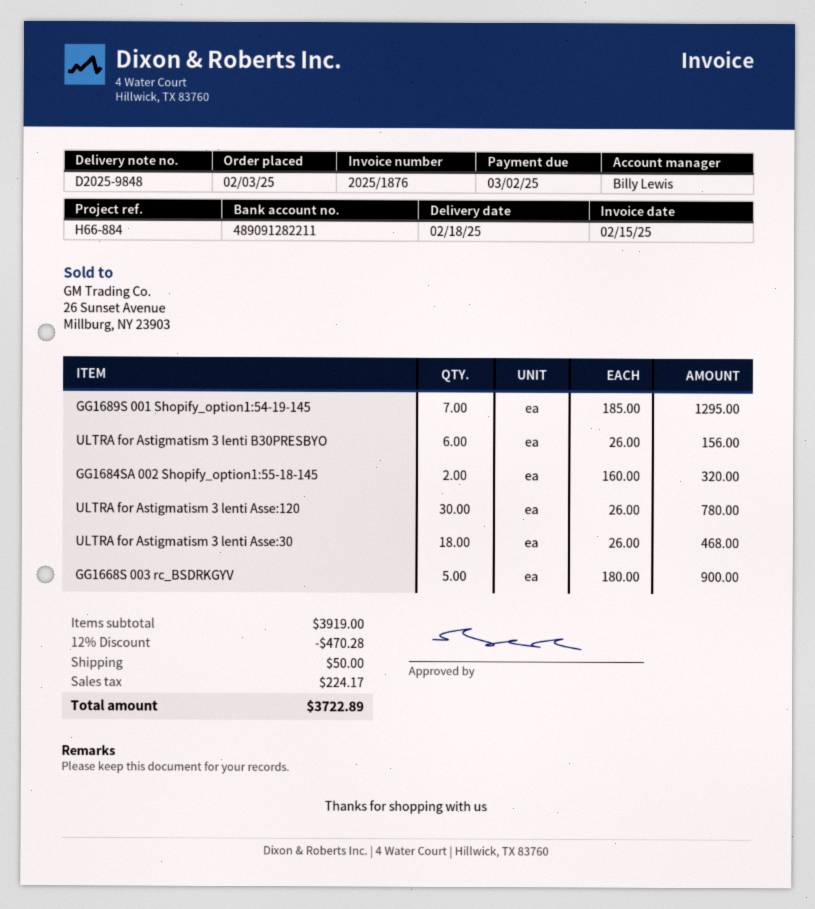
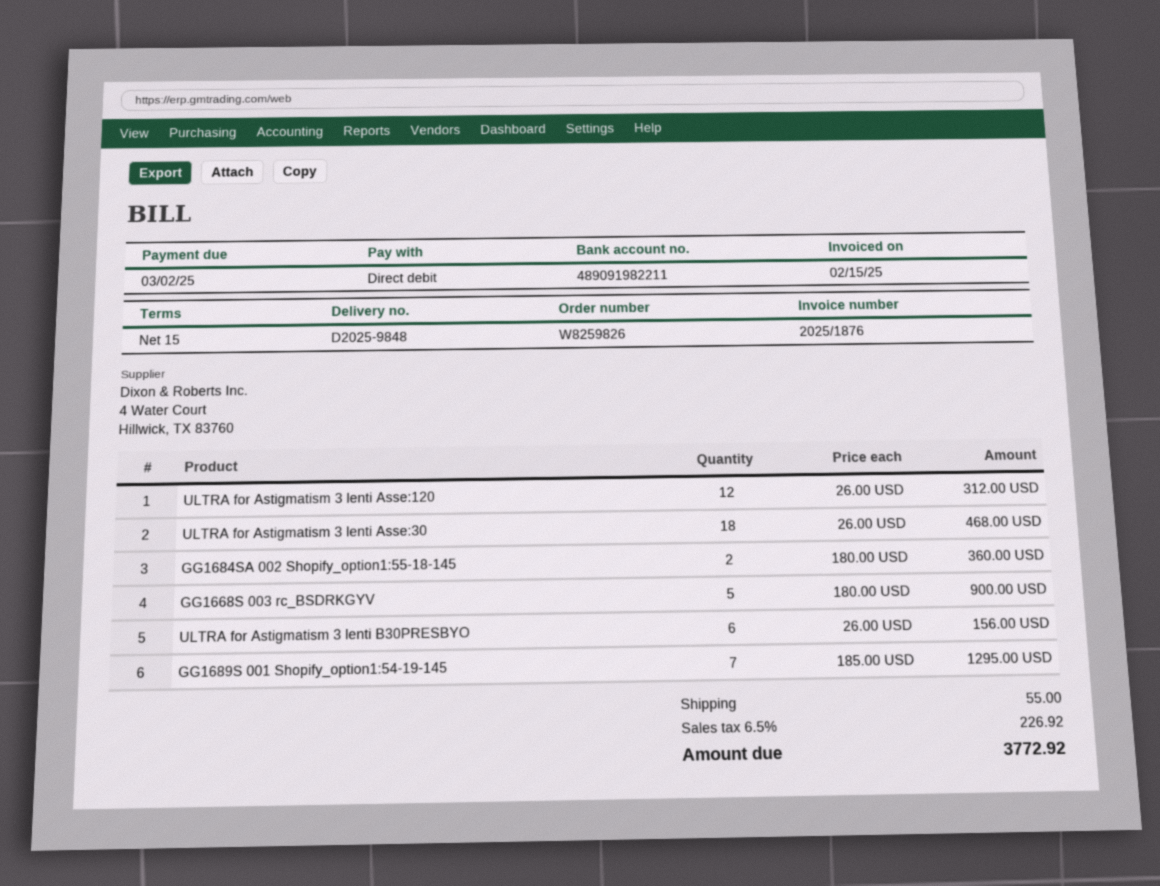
bank account: 489091282211 -> 489091982211
GG1684SA 002 Shopify_option1:55-18-145: 2 x 160.00 = 320.00 -> 2 x 180.00 = 360.00
ULTRA for Astigmatism 3 lenti Asse:120: 30 x 26.00 = 780.00 -> 12 x 26.00 = 312.00
discount: 12% = 470.28 -> none
shipping: 50.00 -> 55.00
tax: 224.17 -> 226.92
total: 3722.89 -> 3772.92

